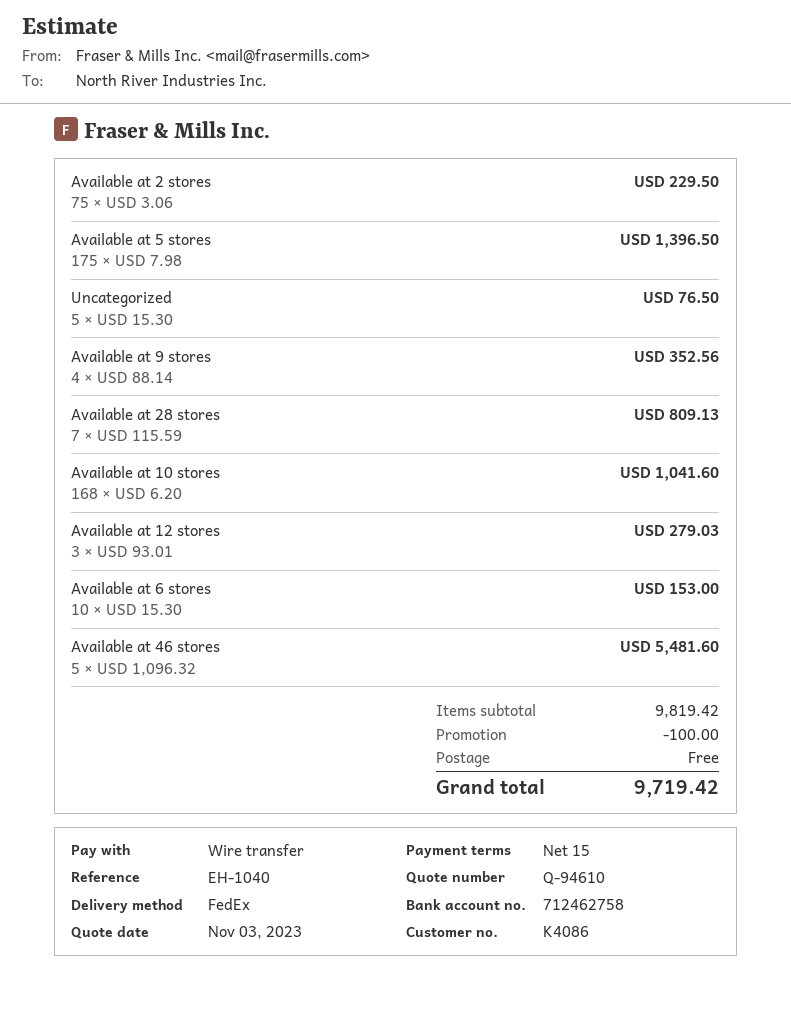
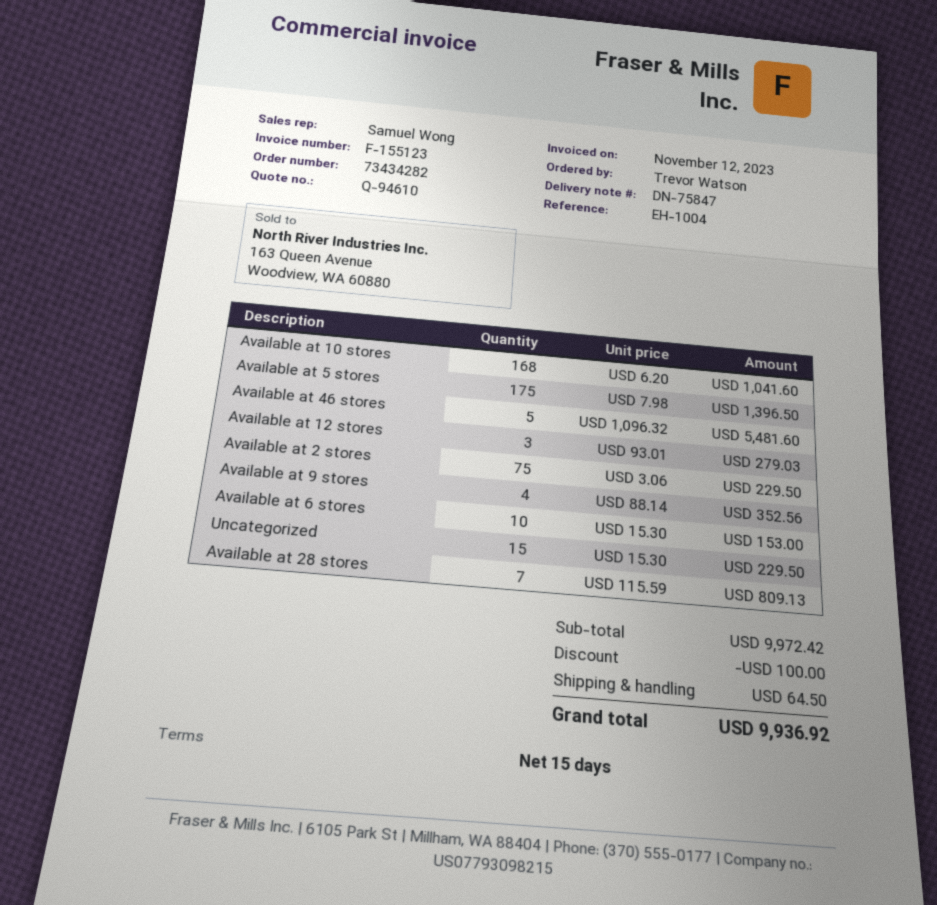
reference: EH-1040 -> EH-1004
Uncategorized: 5 x 15.30 = 76.50 -> 15 x 15.30 = 229.50
subtotal: 9819.42 -> 9972.42
shipping: 0.00 -> 64.50
total: 9719.42 -> 9936.92

